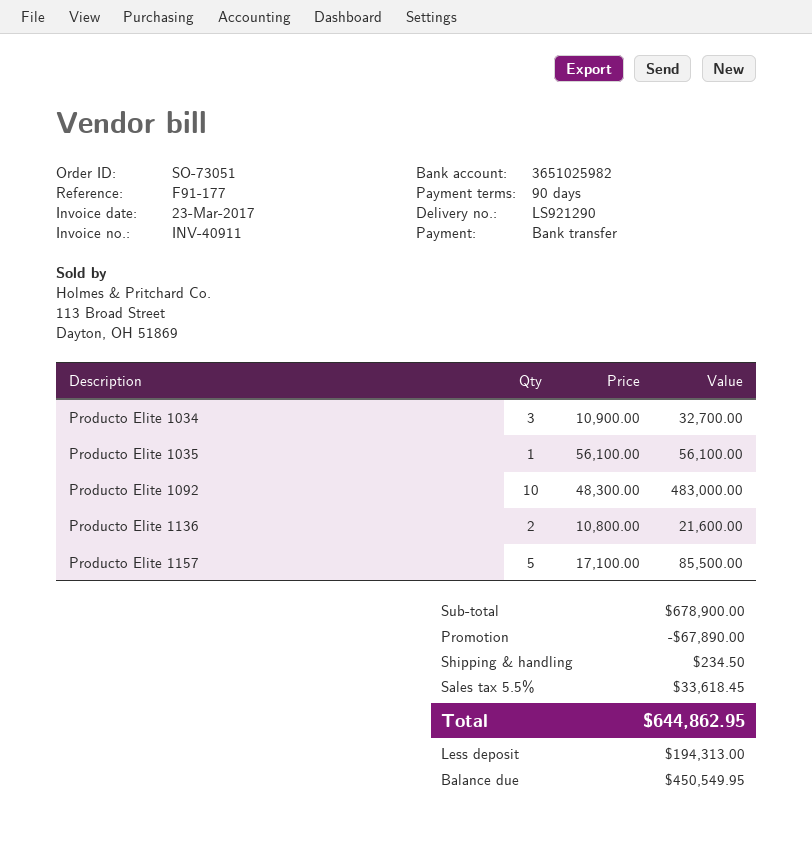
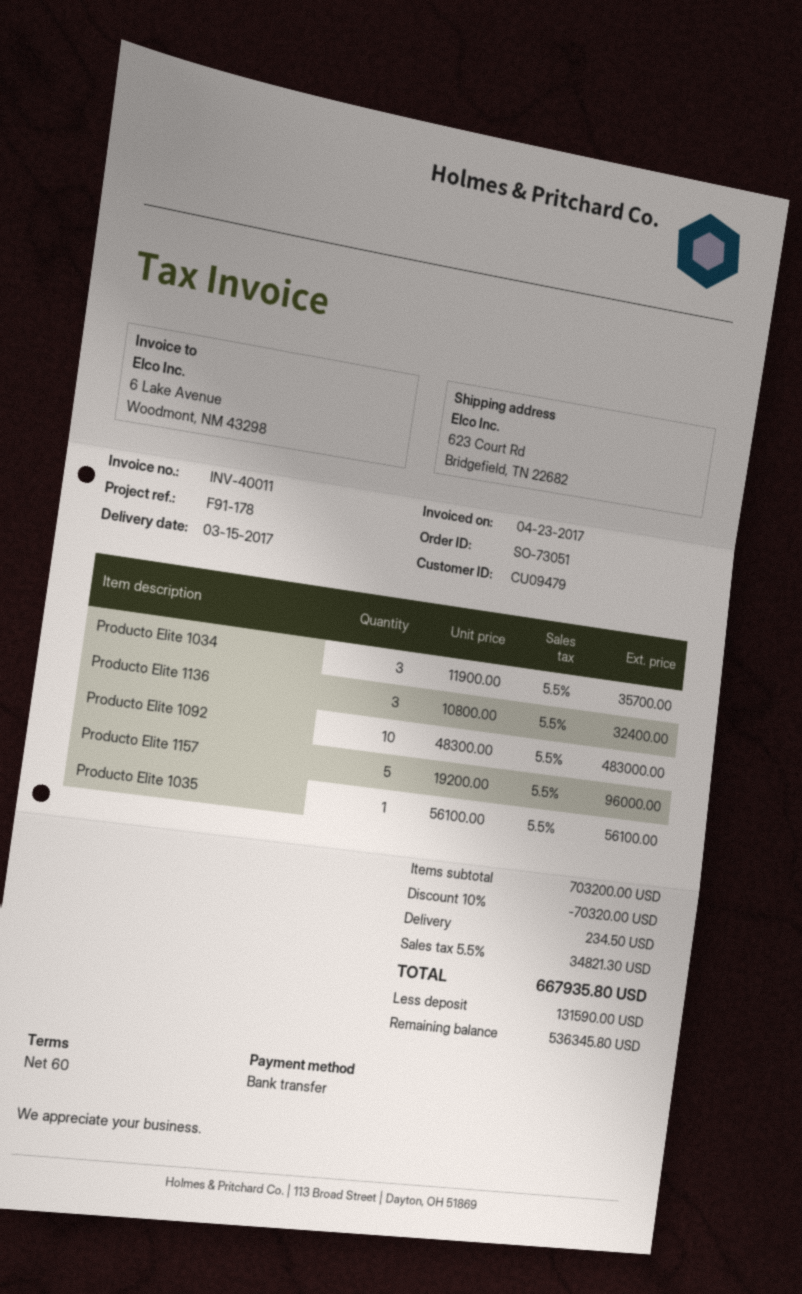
invoice number: INV-40911 -> INV-40011
invoice date: 2017-03-23 -> 2017-04-23
payment terms: 90 days -> 60 days
reference: F91-177 -> F91-178
Producto Elite 1034: 3 x 10900.00 = 32700.00 -> 3 x 11900.00 = 35700.00
Producto Elite 1136: 2 x 10800.00 = 21600.00 -> 3 x 10800.00 = 32400.00
Producto Elite 1157: 5 x 17100.00 = 85500.00 -> 5 x 19200.00 = 96000.00
subtotal: 678900.00 -> 703200.00
discount: 67890.00 -> 70320.00
tax: 5.5% = 33618.45 -> 5.5% = 34821.30
total: 644862.95 -> 667935.80
deposit: 194313.00 -> 131590.00
balance: 450549.95 -> 536345.80

